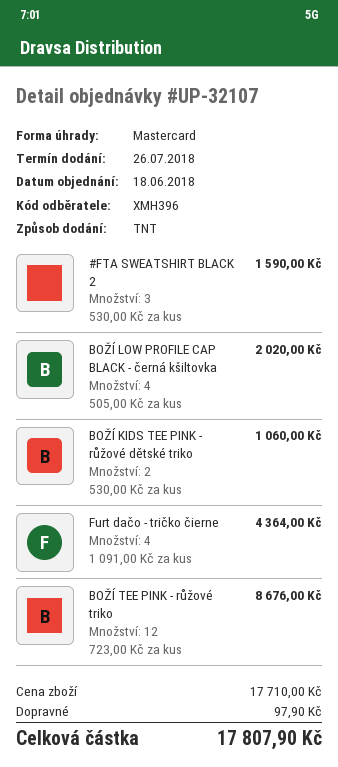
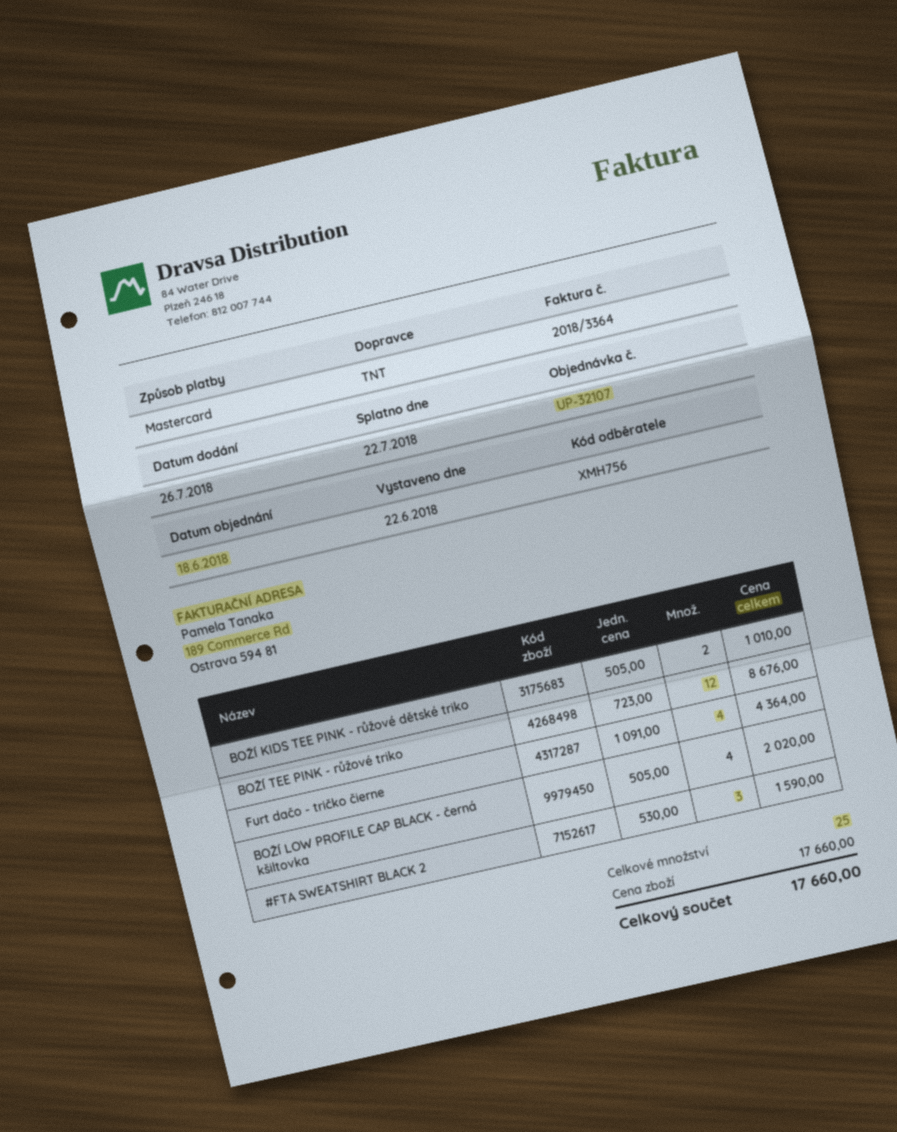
customer number: XMH396 -> XMH756
BOŽÍ KIDS TEE PINK - růžové dětské triko: 2 x 530.00 = 1060.00 -> 2 x 505.00 = 1010.00
subtotal: 17710.00 -> 17660.00
shipping: 97.90 -> none
total: 17807.90 -> 17660.00

